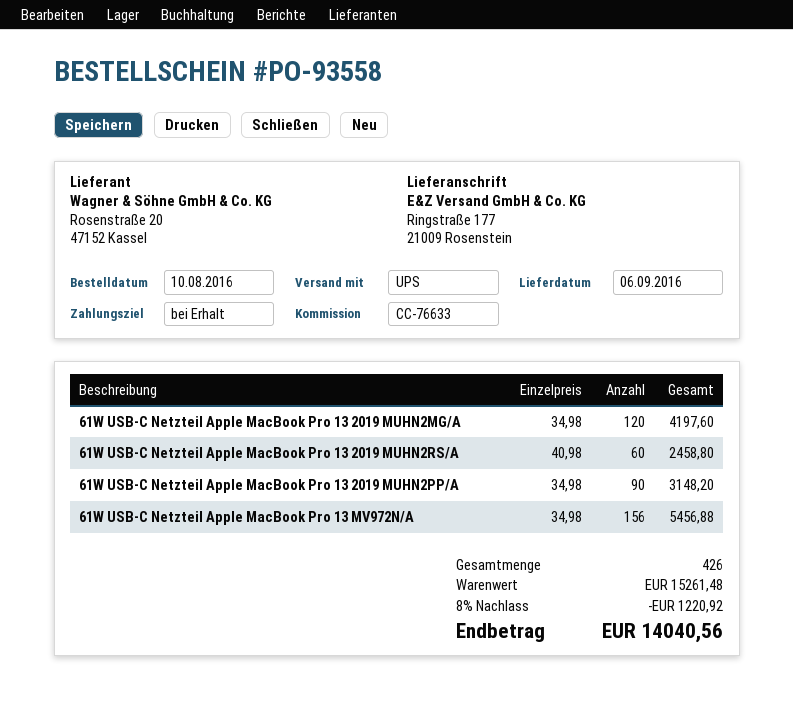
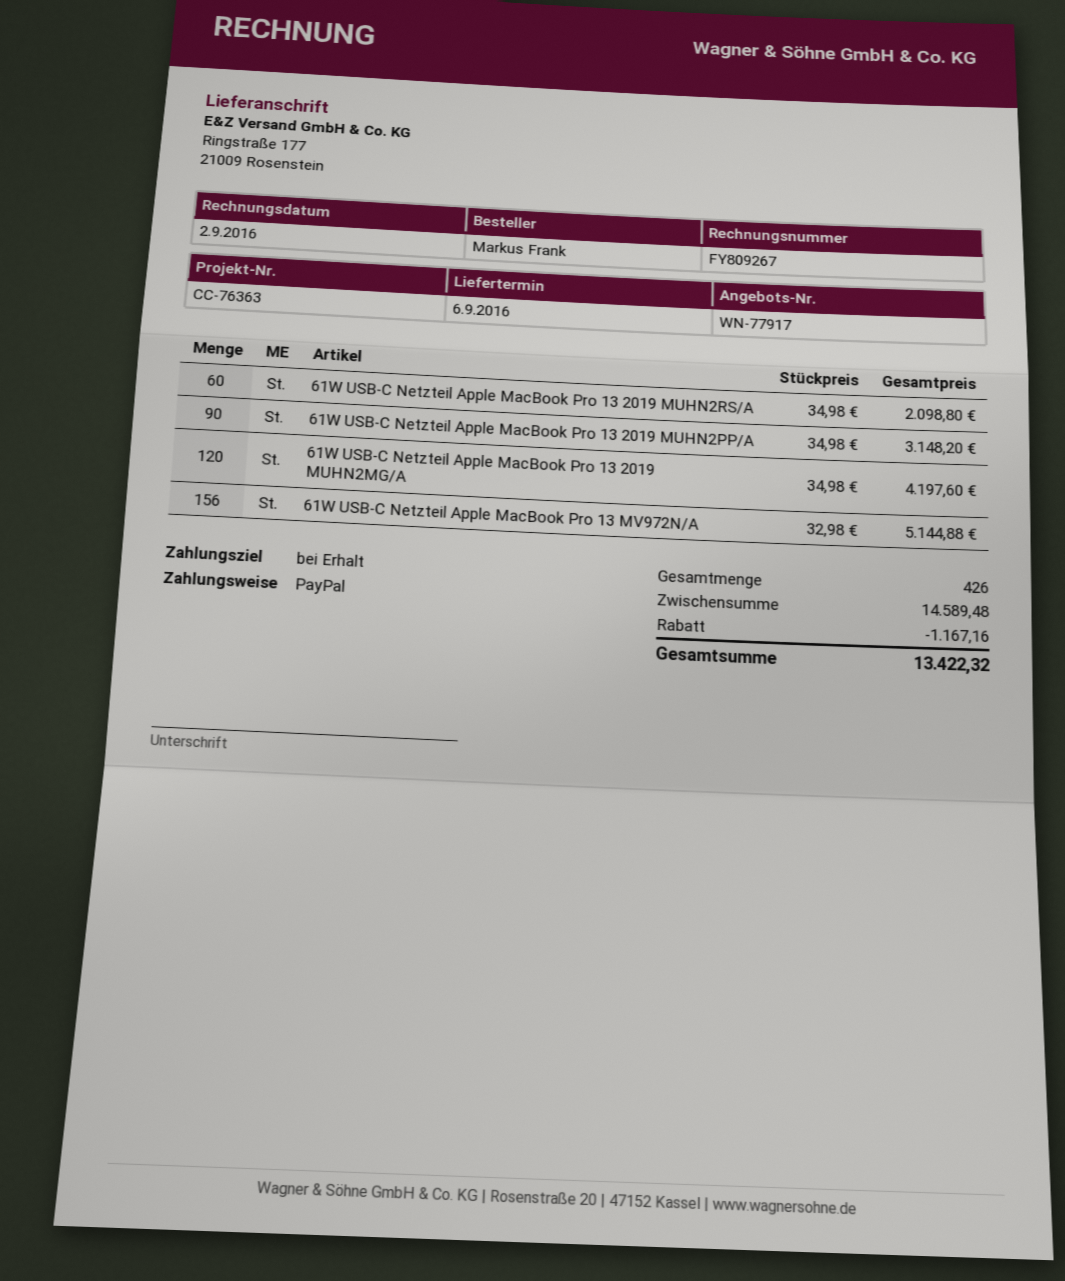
reference: CC-76633 -> CC-76363
61W USB-C Netzteil Apple MacBook Pro 13 2019 MUHN2RS/A: 60 x 40.98 = 2458.80 -> 60 x 34.98 = 2098.80
61W USB-C Netzteil Apple MacBook Pro 13 MV972N/A: 156 x 34.98 = 5456.88 -> 156 x 32.98 = 5144.88
subtotal: 15261.48 -> 14589.48
discount: 1220.92 -> 1167.16
total: 14040.56 -> 13422.32

